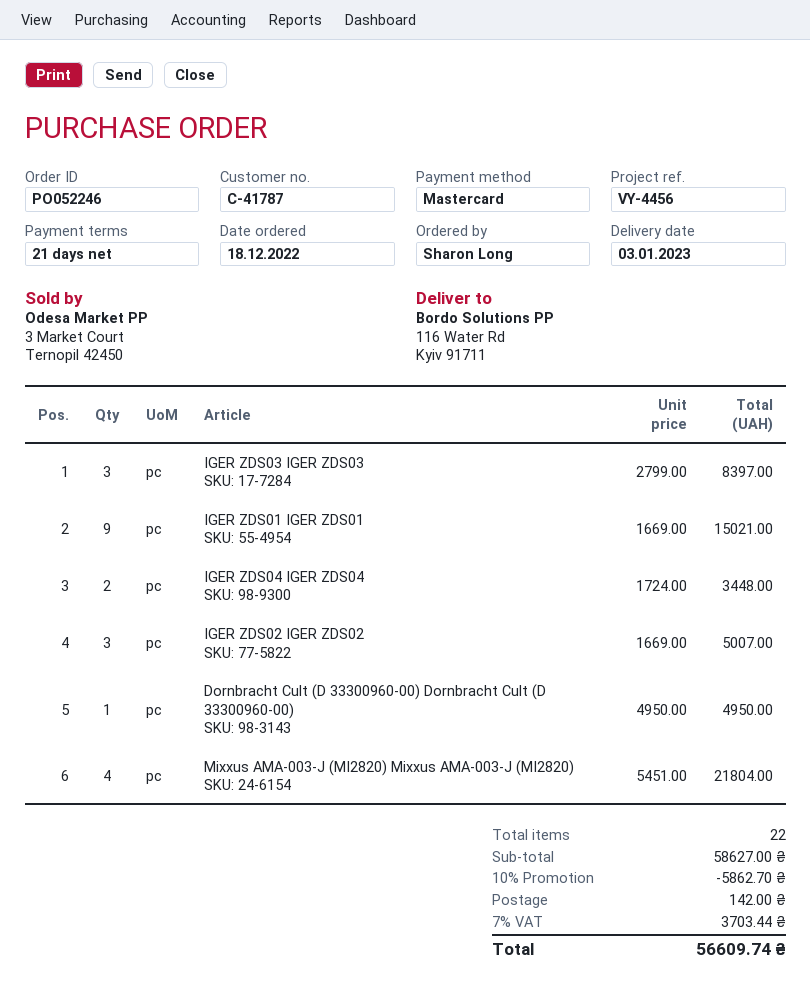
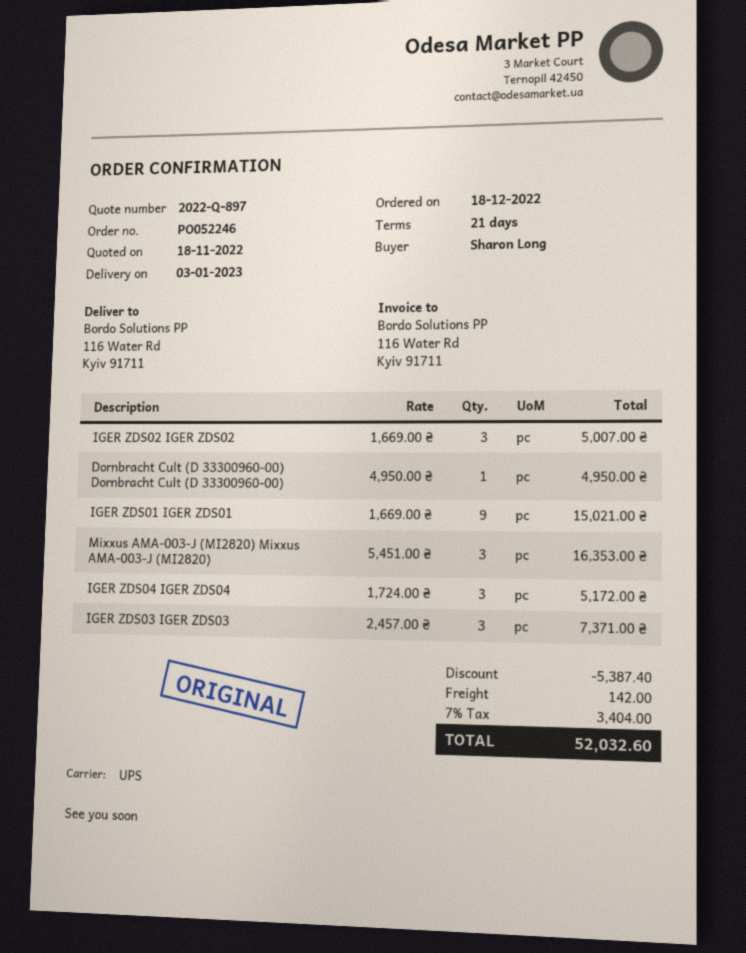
IGER ZDS03 IGER ZDS03: 3 x 2799.00 = 8397.00 -> 3 x 2457.00 = 7371.00
IGER ZDS04 IGER ZDS04: 2 x 1724.00 = 3448.00 -> 3 x 1724.00 = 5172.00
Mixxus AMA-003-J (MI2820) Mixxus AMA-003-J (MI2820): 4 x 5451.00 = 21804.00 -> 3 x 5451.00 = 16353.00
discount: 5862.70 -> 5387.40
tax: 7% = 3703.44 -> 7% = 3404.00
total: 56609.74 -> 52032.60

